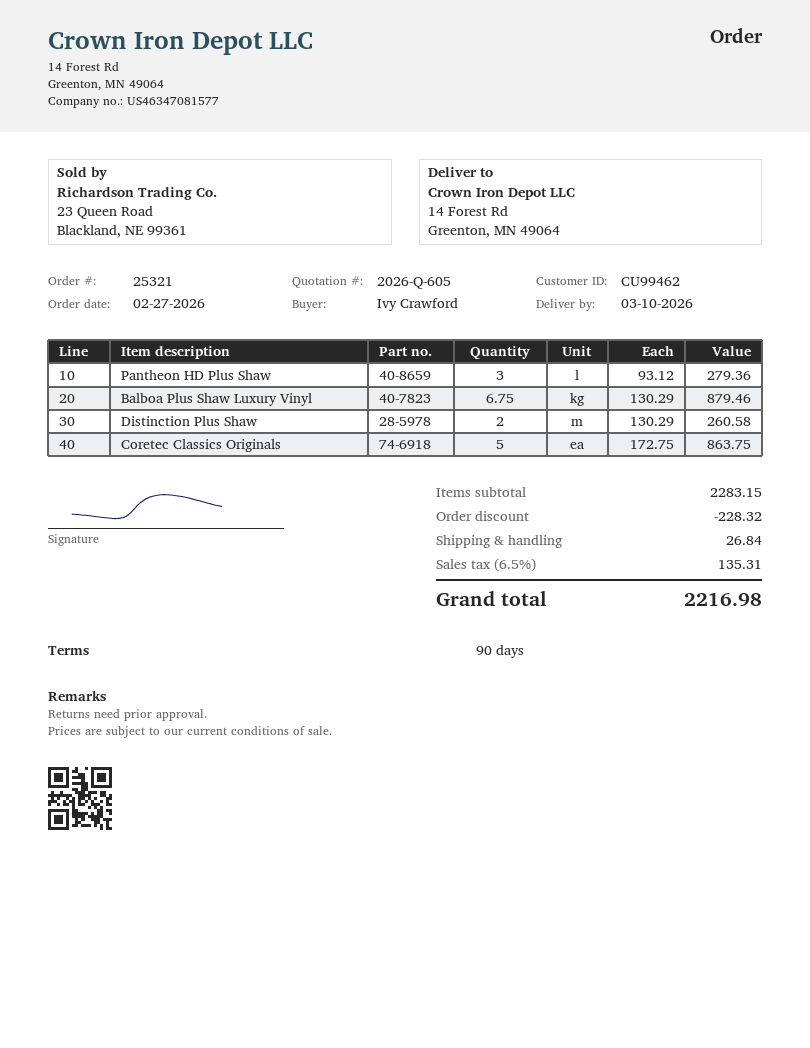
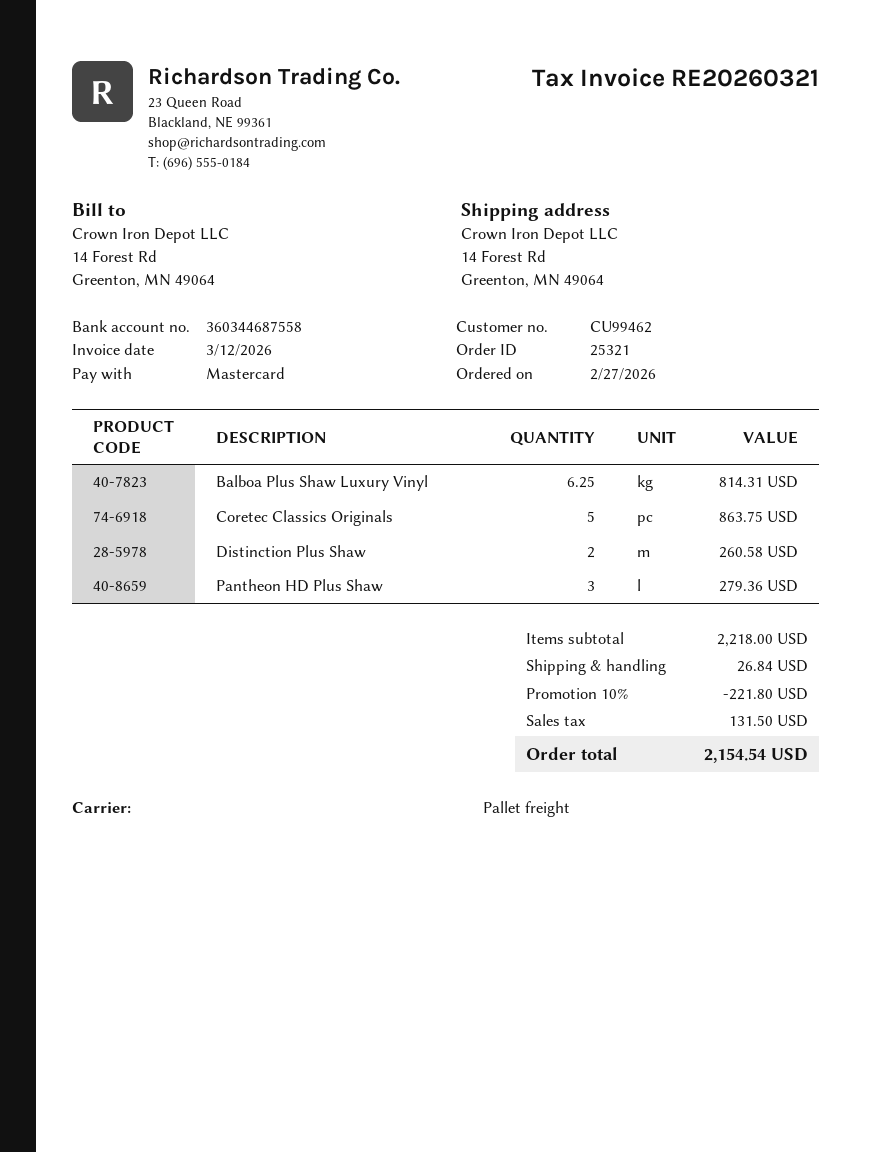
Balboa Plus Shaw Luxury Vinyl: 6.75 for 879.46 -> 6.25 for 814.31
subtotal: 2283.15 -> 2218.00
discount: 228.32 -> 221.80
tax: 135.31 -> 131.50
total: 2216.98 -> 2154.54

